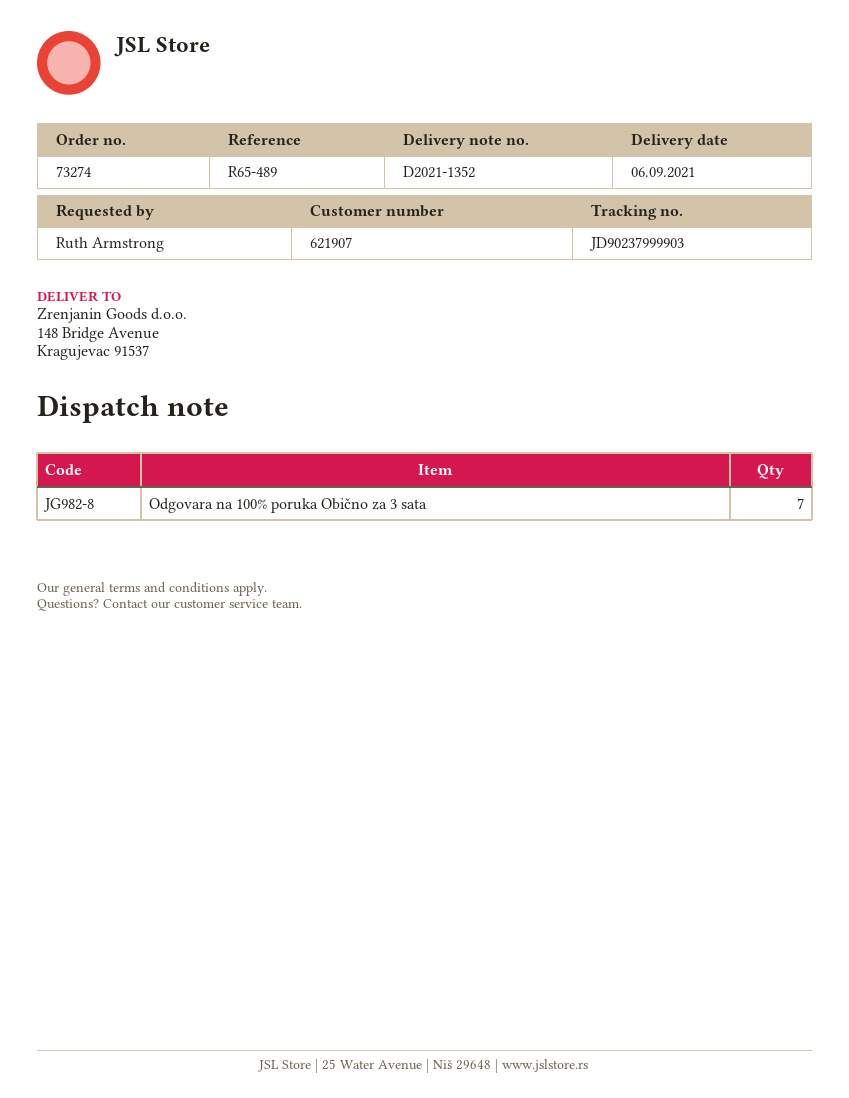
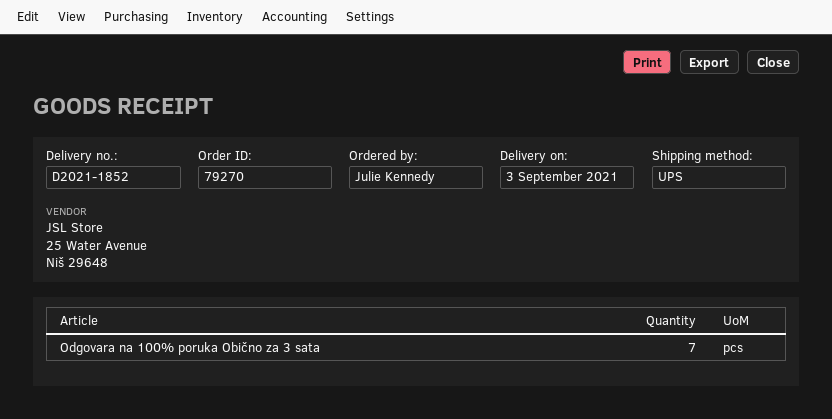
order number: 73274 -> 79270
delivery note number: D2021-1352 -> D2021-1852
delivery date: 2021-09-06 -> 2021-09-03
ordered by: Ruth Armstrong -> Julie Kennedy

